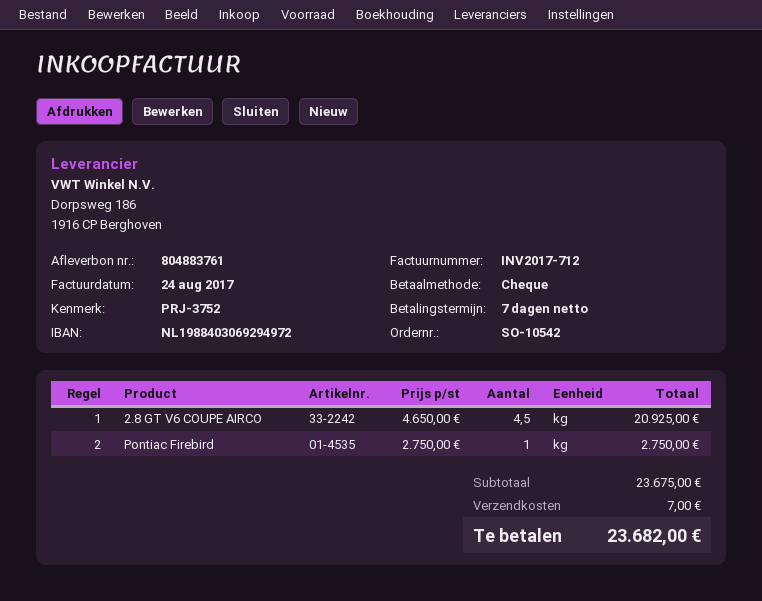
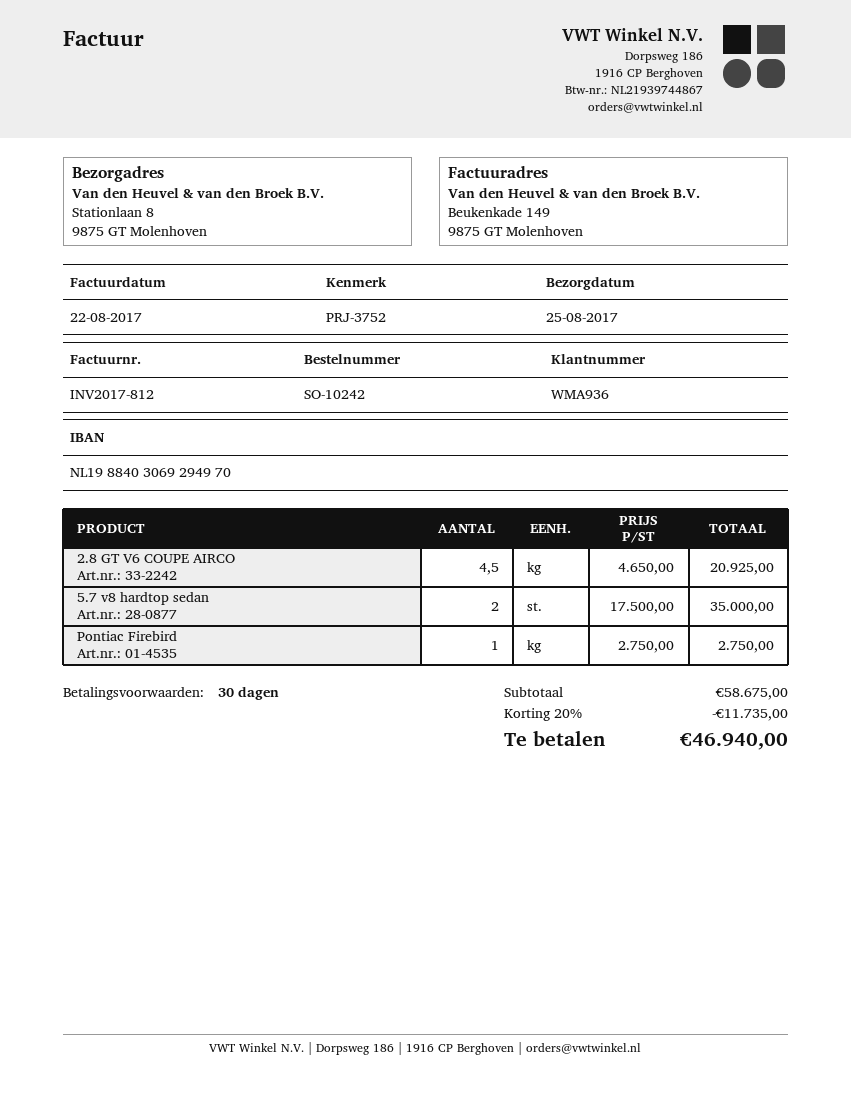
order number: SO-10542 -> SO-10242
invoice number: INV2017-712 -> INV2017-812
invoice date: 2017-08-24 -> 2017-08-22
payment terms: 7 days -> 30 days
bank account: NL1988403069294972 -> NL1988403069294970
5.7 v8 hardtop sedan: none -> 2 x 17500.00 = 35000.00
subtotal: 23675.00 -> 58675.00
discount: none -> 20% = 11735.00
shipping: 7.00 -> none
total: 23682.00 -> 46940.00

